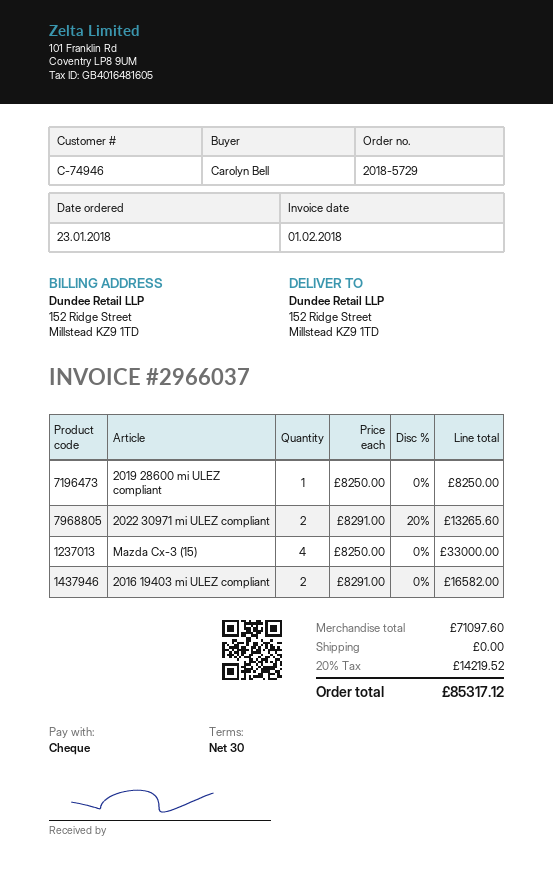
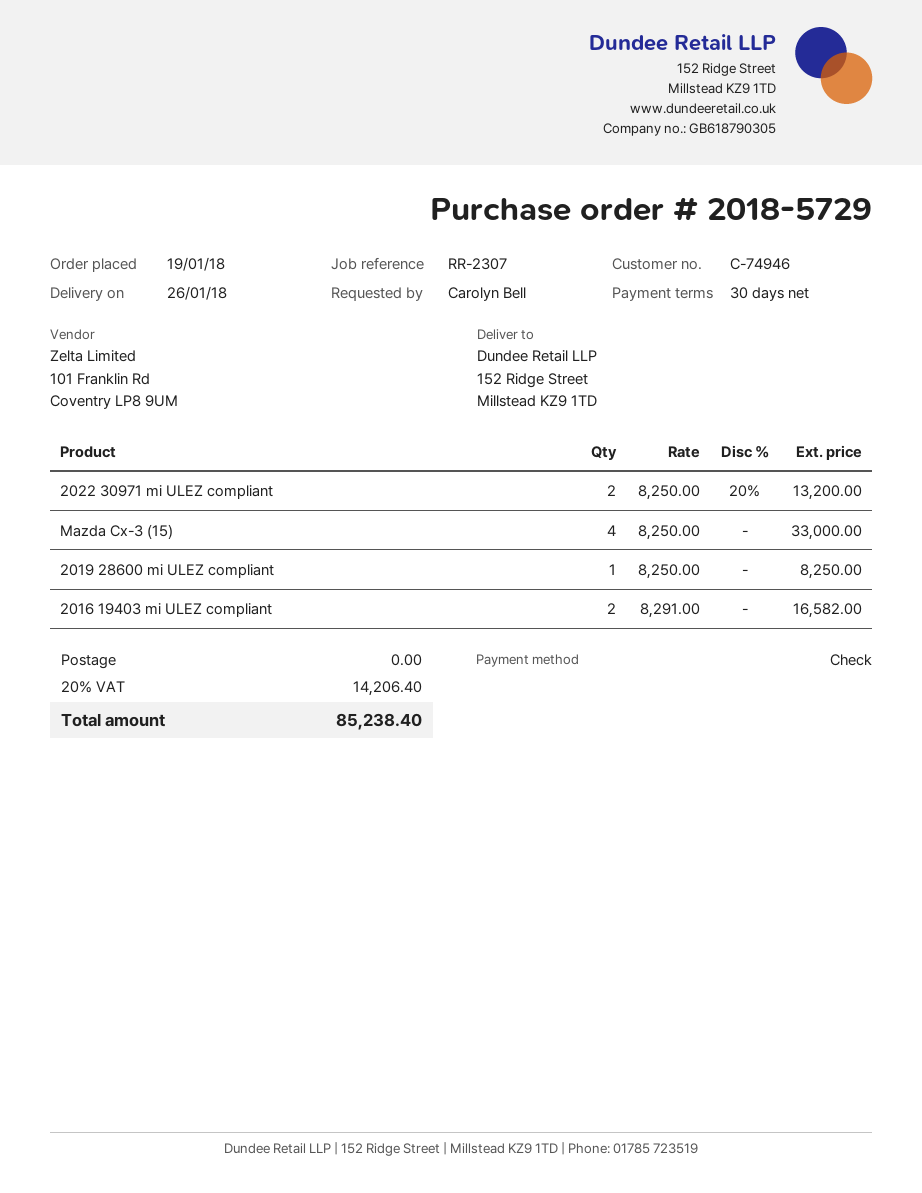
order date: 2018-01-23 -> 2018-01-19
2022 30971 mi ULEZ compliant: 2 x 8291.00 - 20% = 13265.60 -> 2 x 8250.00 - 20% = 13200.00
tax: 20% = 14219.52 -> 20% = 14206.40
total: 85317.12 -> 85238.40

